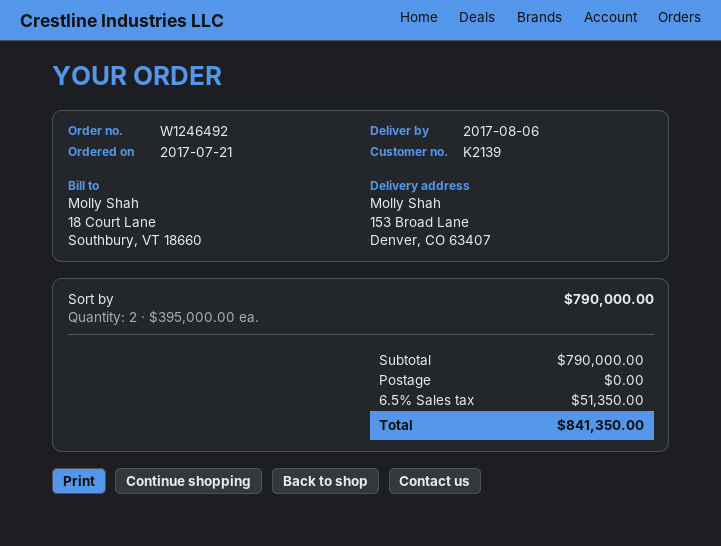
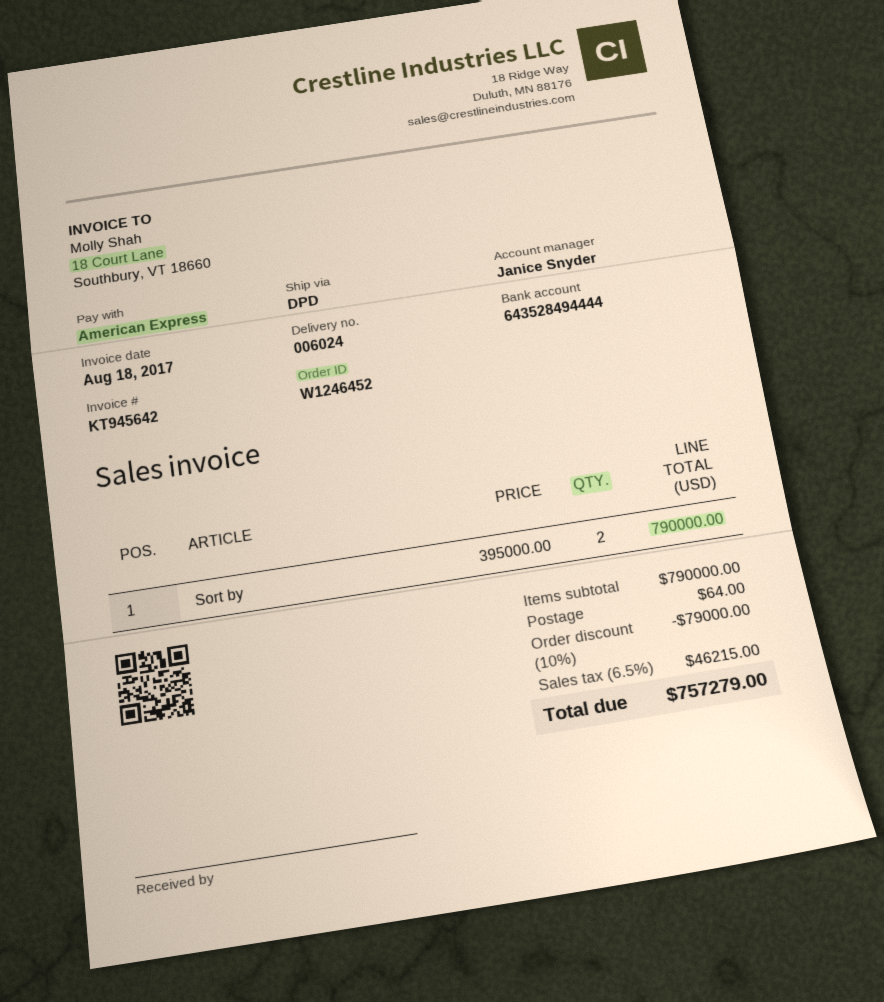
order number: W1246492 -> W1246452
discount: none -> 10% = 79000.00
shipping: 0.00 -> 64.00
tax: 6.5% = 51350.00 -> 6.5% = 46215.00
total: 841350.00 -> 757279.00

